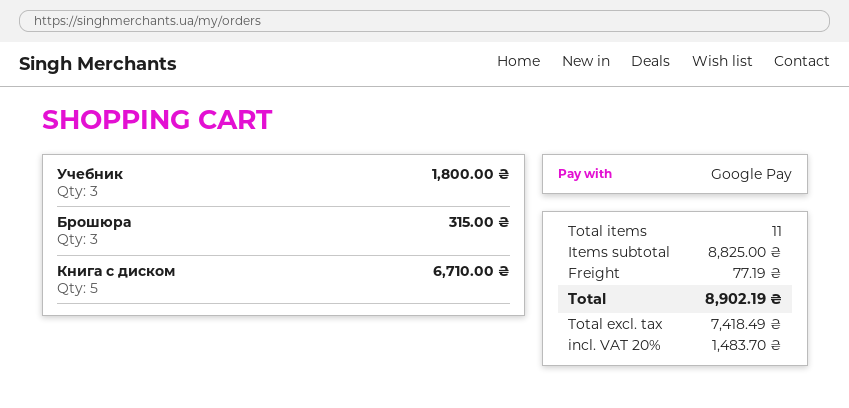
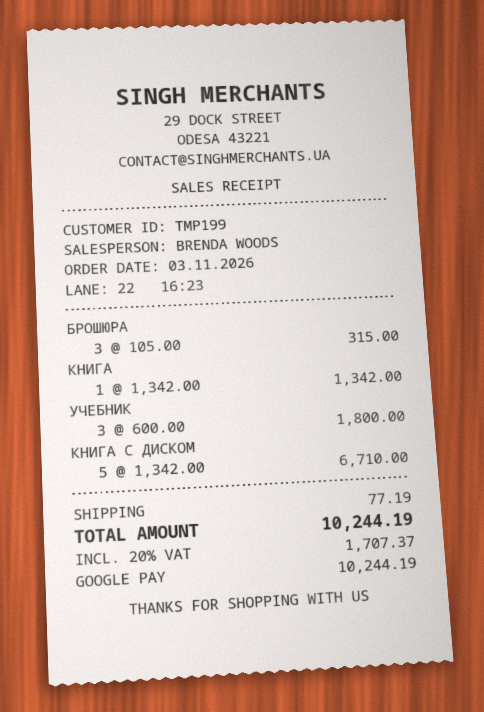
КНИГА: none -> 1 for 1342.00
tax: 20% = 1483.70 -> 20% = 1707.37
total: 8902.19 -> 10244.19

